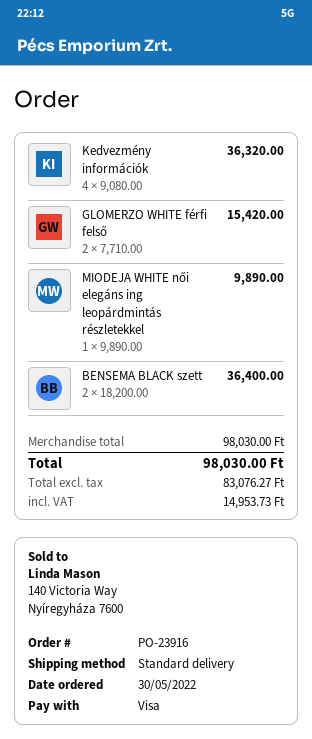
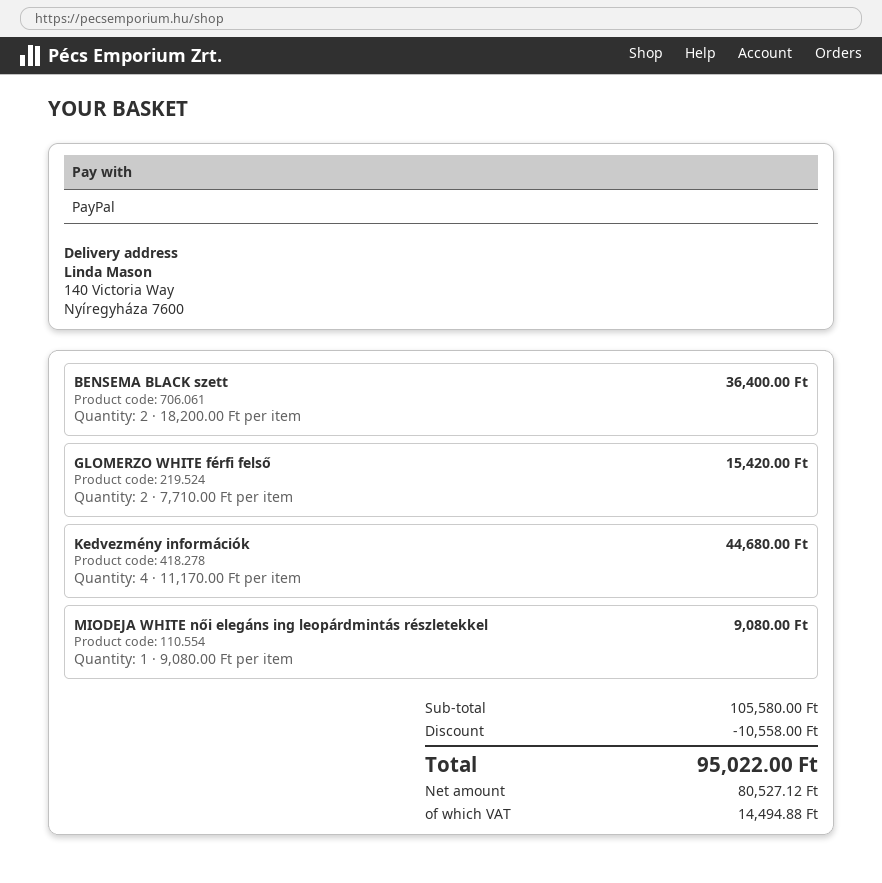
payment method: Visa -> PayPal
Kedvezmény információk: 4 x 9080.00 = 36320.00 -> 4 x 11170.00 = 44680.00
MIODEJA WHITE női elegáns ing leopárdmintás részletekkel: 1 x 9890.00 = 9890.00 -> 1 x 9080.00 = 9080.00
subtotal: 98030.00 -> 105580.00
discount: none -> 10558.00
net: 83076.27 -> 80527.12
tax: 14953.73 -> 14494.88
total: 98030.00 -> 95022.00

